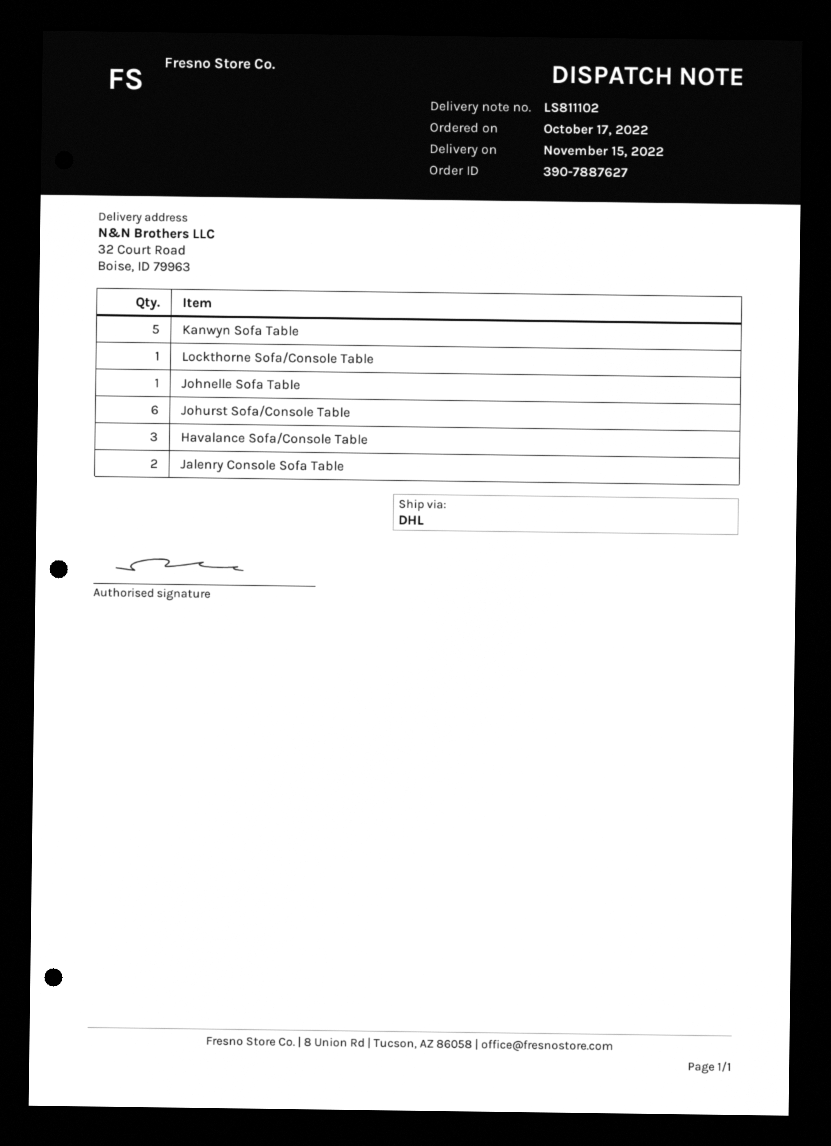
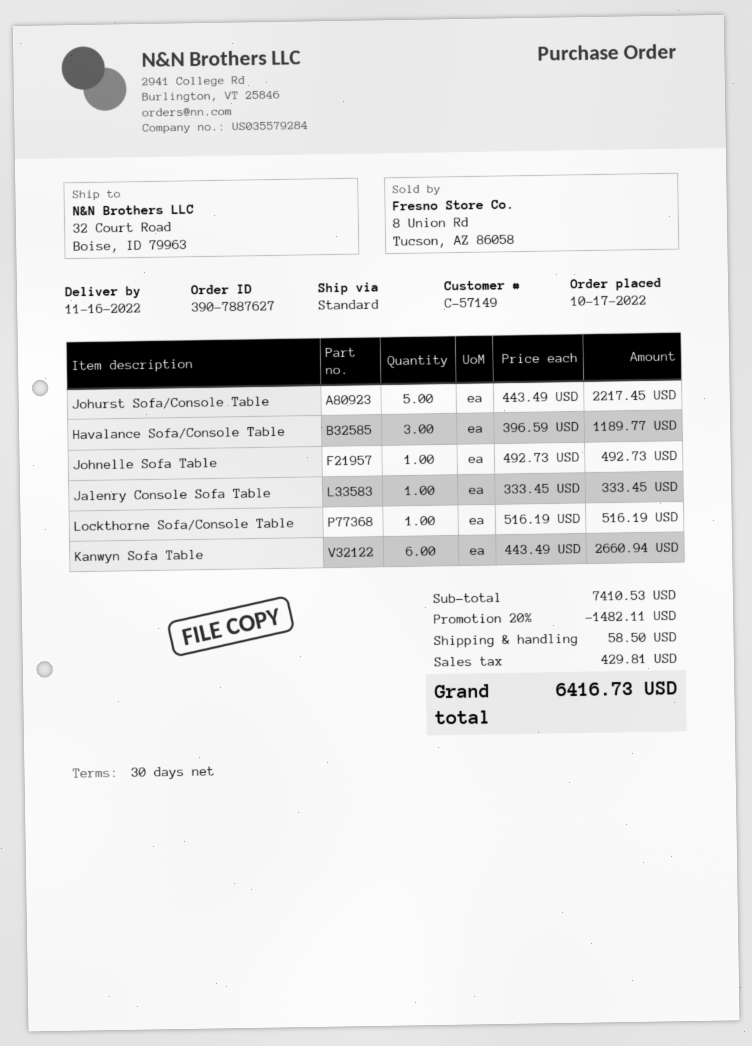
delivery date: 2022-11-15 -> 2022-11-16
shipping method: DHL -> standard
Kanwyn Sofa Table: 5 -> 6
Johurst Sofa/Console Table: 6 -> 5
Jalenry Console Sofa Table: 2 -> 1

